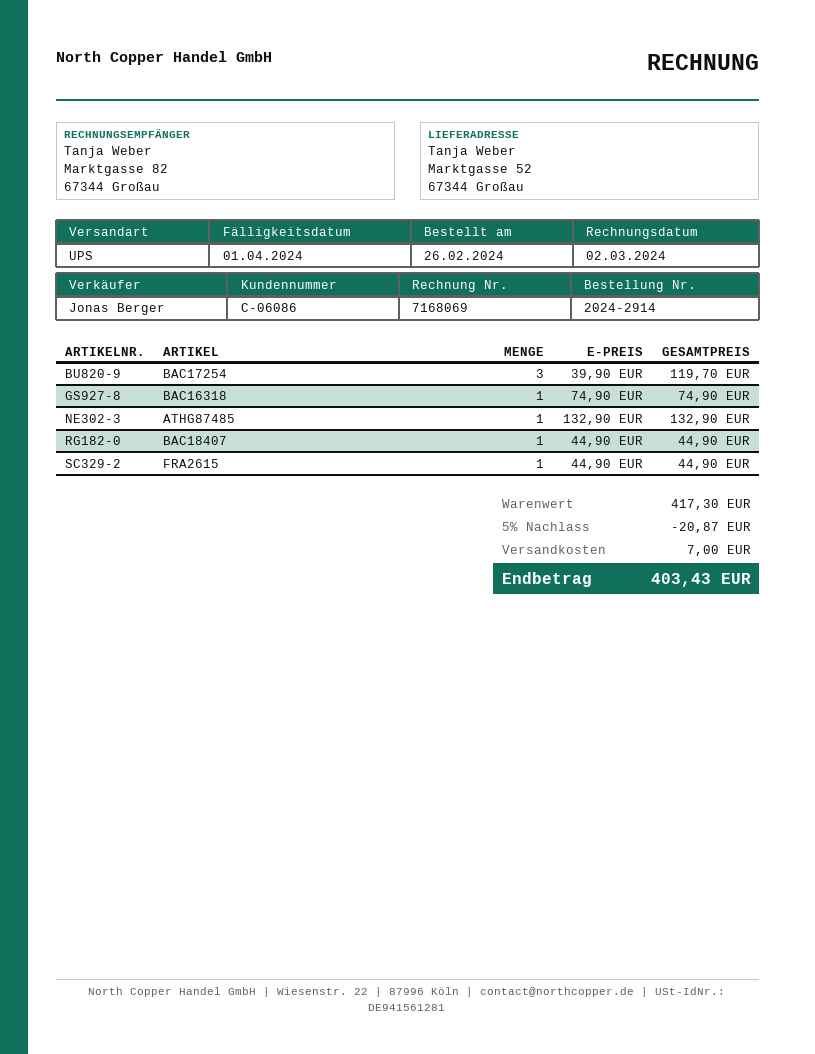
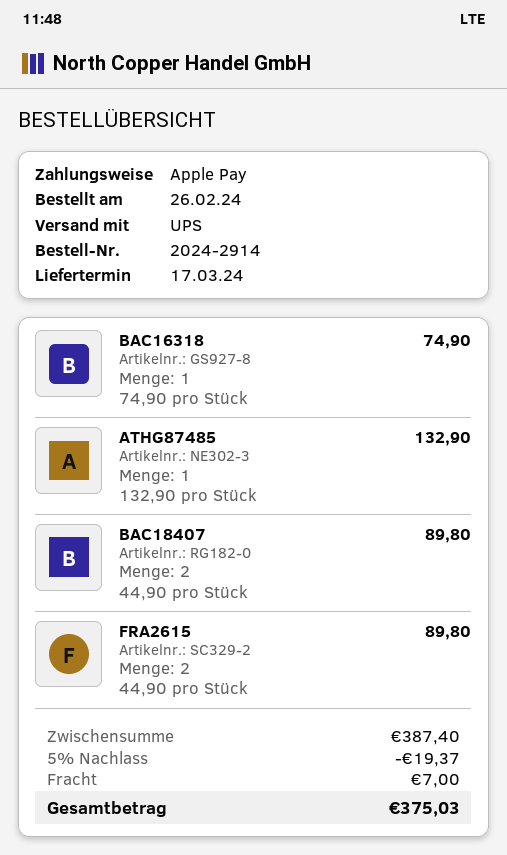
BAC17254: 3 x 39.90 = 119.70 -> none
BAC18407: 1 x 44.90 = 44.90 -> 2 x 44.90 = 89.80
FRA2615: 1 x 44.90 = 44.90 -> 2 x 44.90 = 89.80
subtotal: 417.30 -> 387.40
discount: 5% = 20.87 -> 5% = 19.37
total: 403.43 -> 375.03

